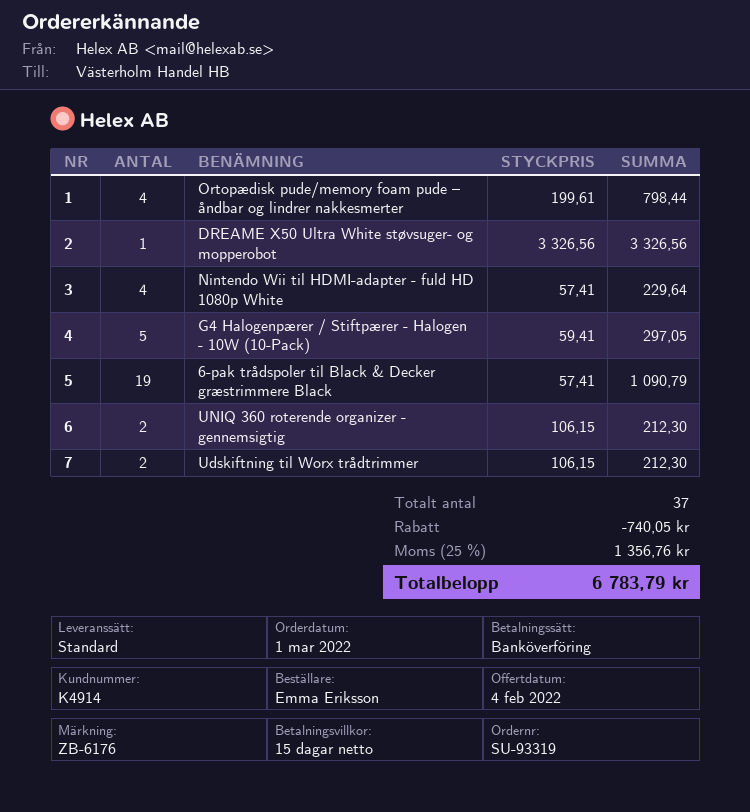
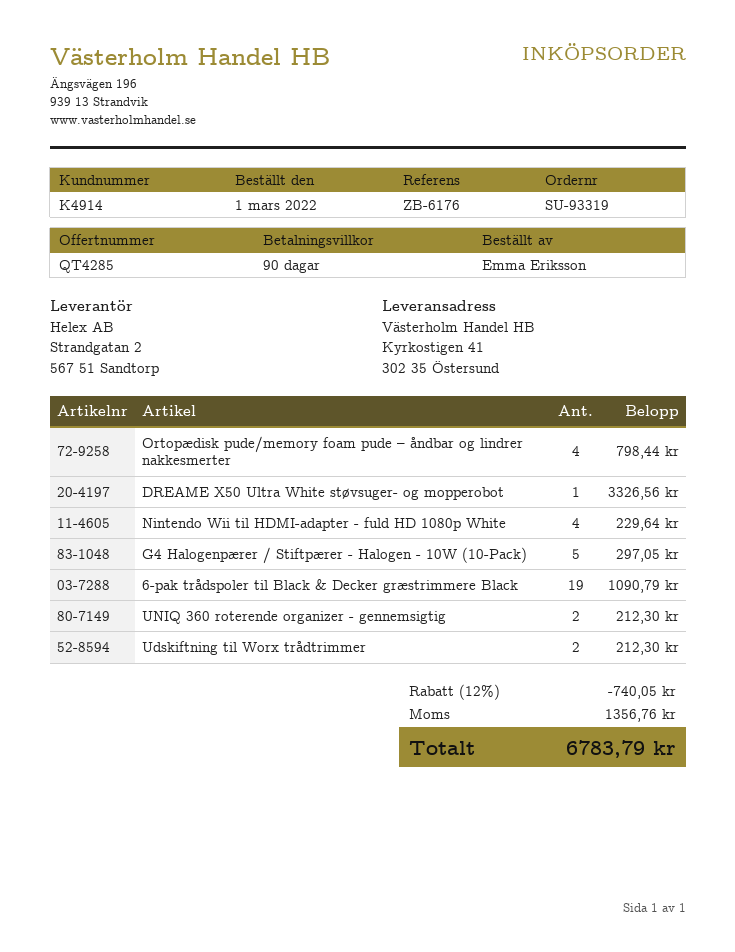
payment terms: 15 days -> 90 days

